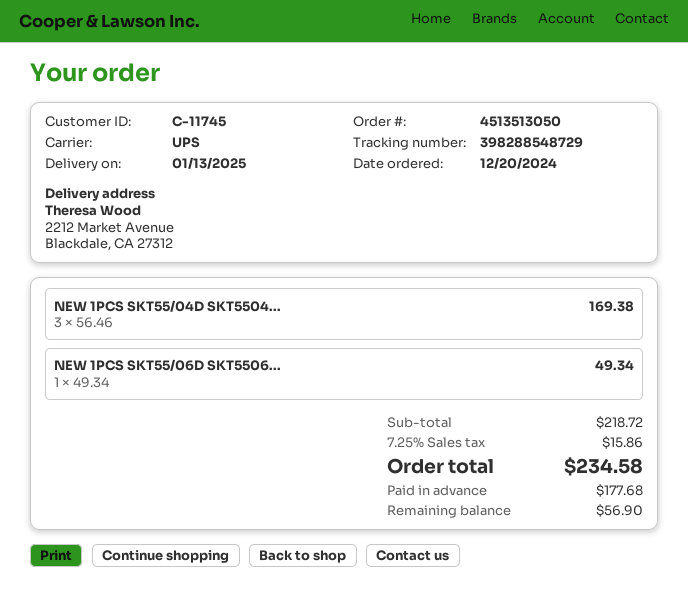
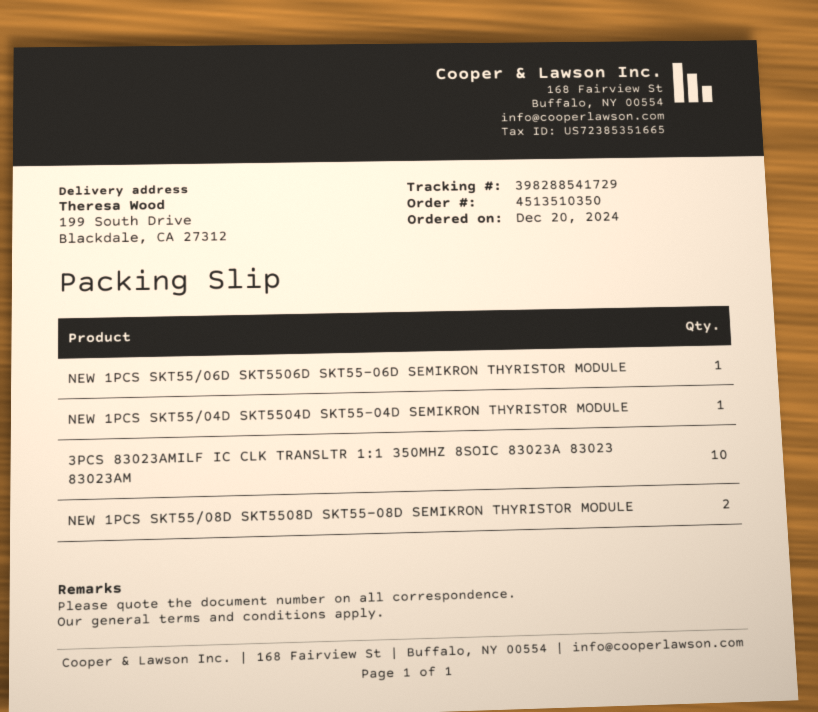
order number: 4513513050 -> 4513510350
tracking number: 398288548729 -> 398288541729
ship to: 2212 Market Avenue, Blackdale, CA 27312 -> 199 South Drive, Blackdale, CA 27312
NEW 1PCS SKT55/04D SKT5504...: 3 -> 1
3PCS 83023AMILF IC CLK TRANSLTR 1:1 350MHZ 8SOIC 83023A 83023 83023AM: none -> 10
NEW 1PCS SKT55/08D SKT5508D SKT55-08D SEMIKRON THYRISTOR MODULE: none -> 2

